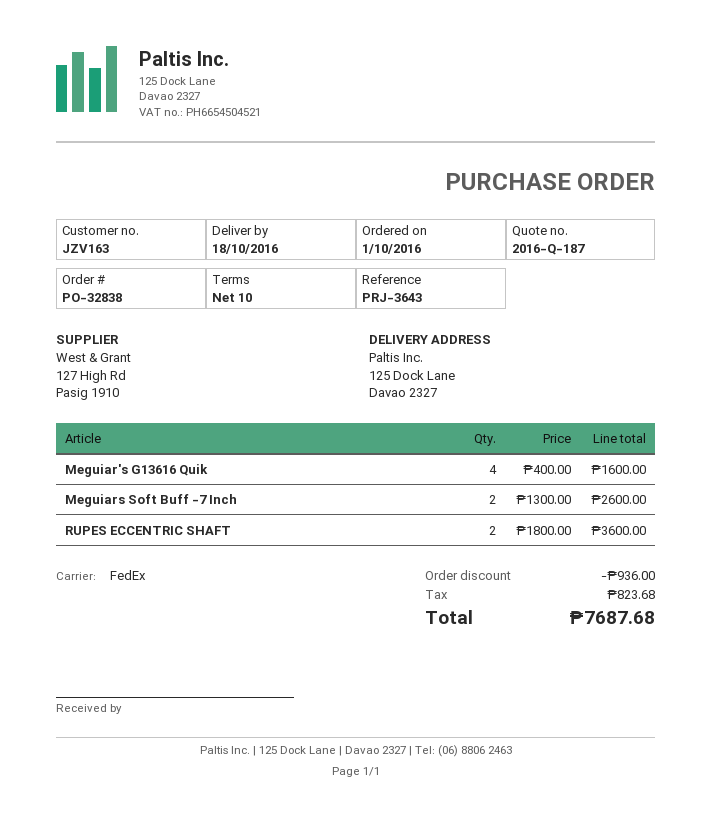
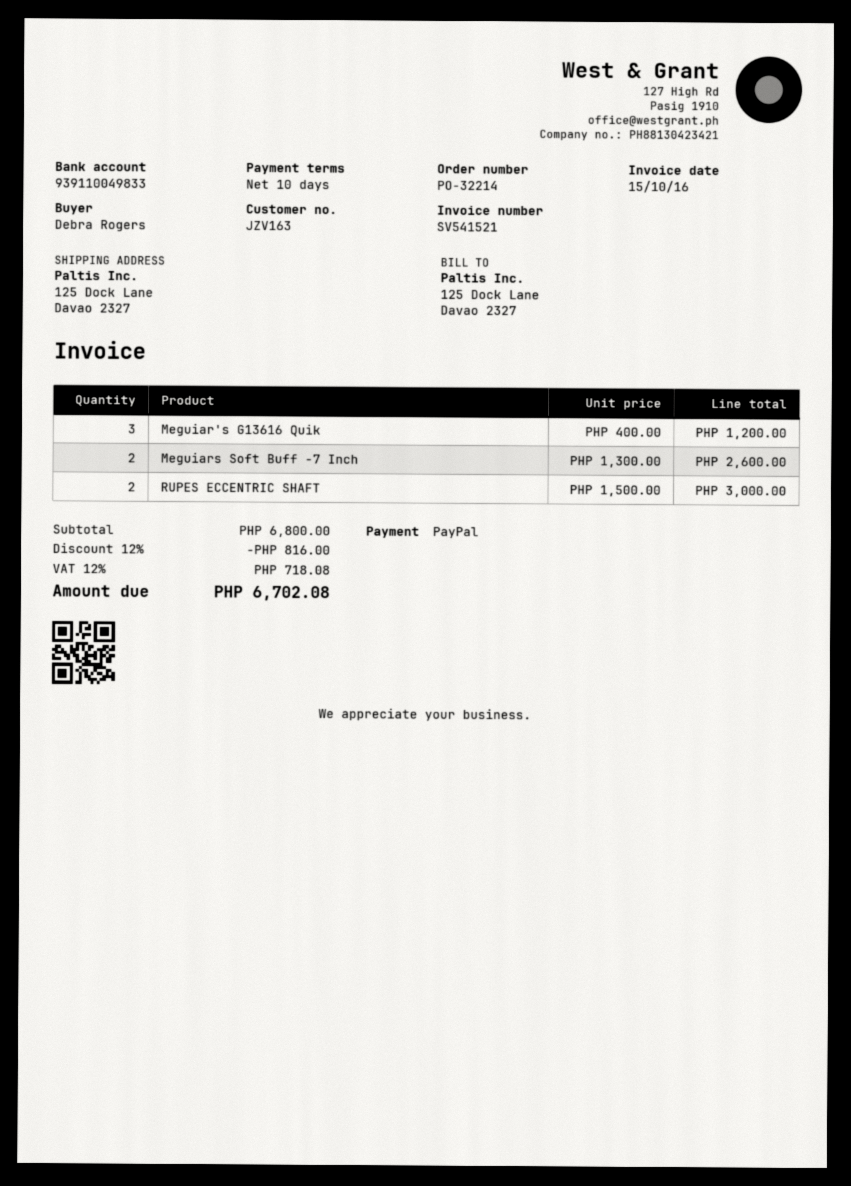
order number: PO-32838 -> PO-32214
Meguiar's G13616 Quik: 4 x 400.00 = 1600.00 -> 3 x 400.00 = 1200.00
RUPES ECCENTRIC SHAFT: 2 x 1800.00 = 3600.00 -> 2 x 1500.00 = 3000.00
discount: 936.00 -> 816.00
tax: 823.68 -> 718.08
total: 7687.68 -> 6702.08

